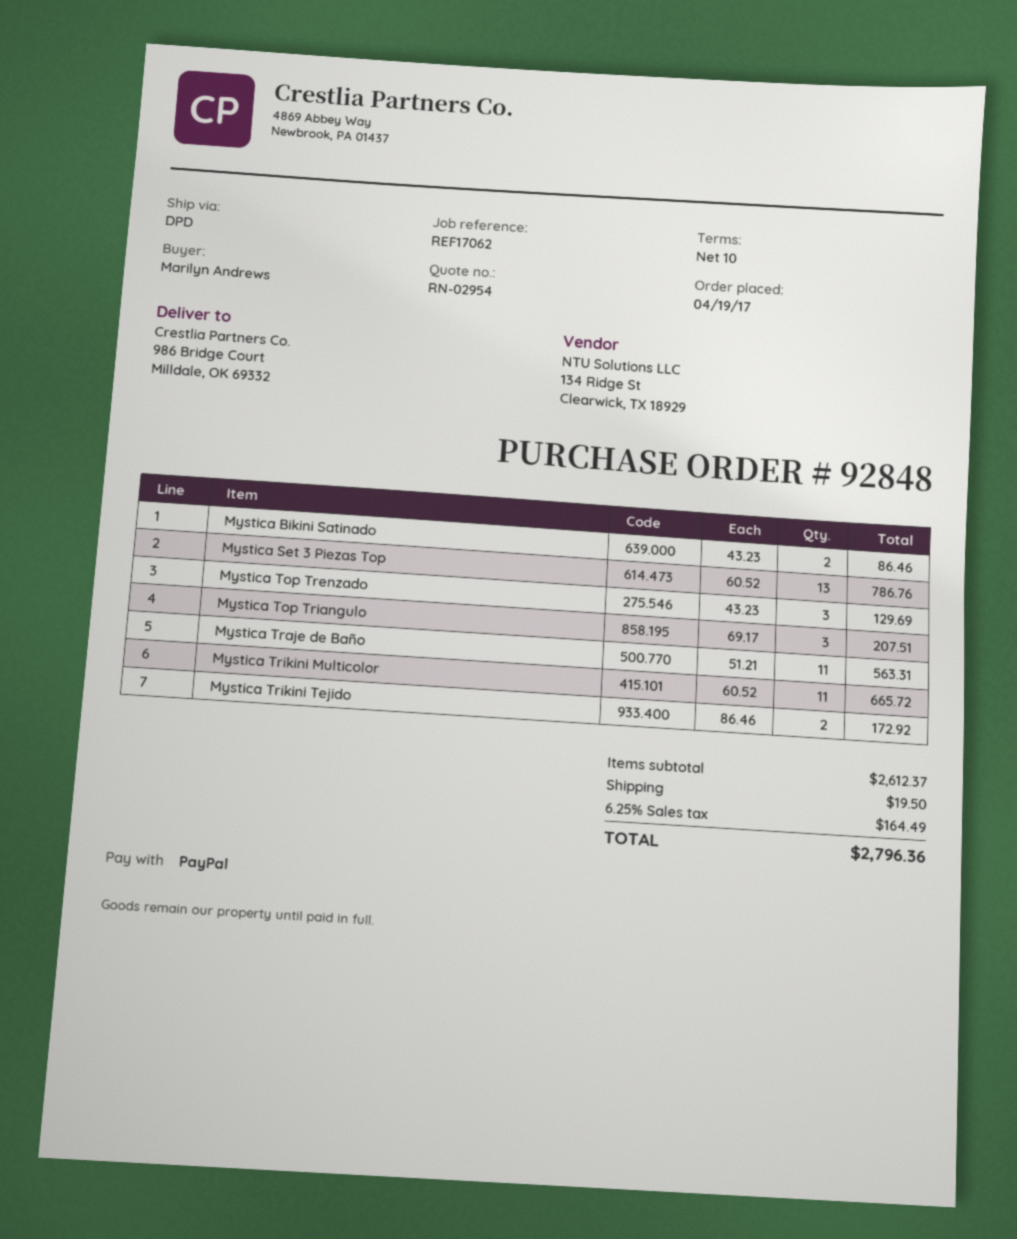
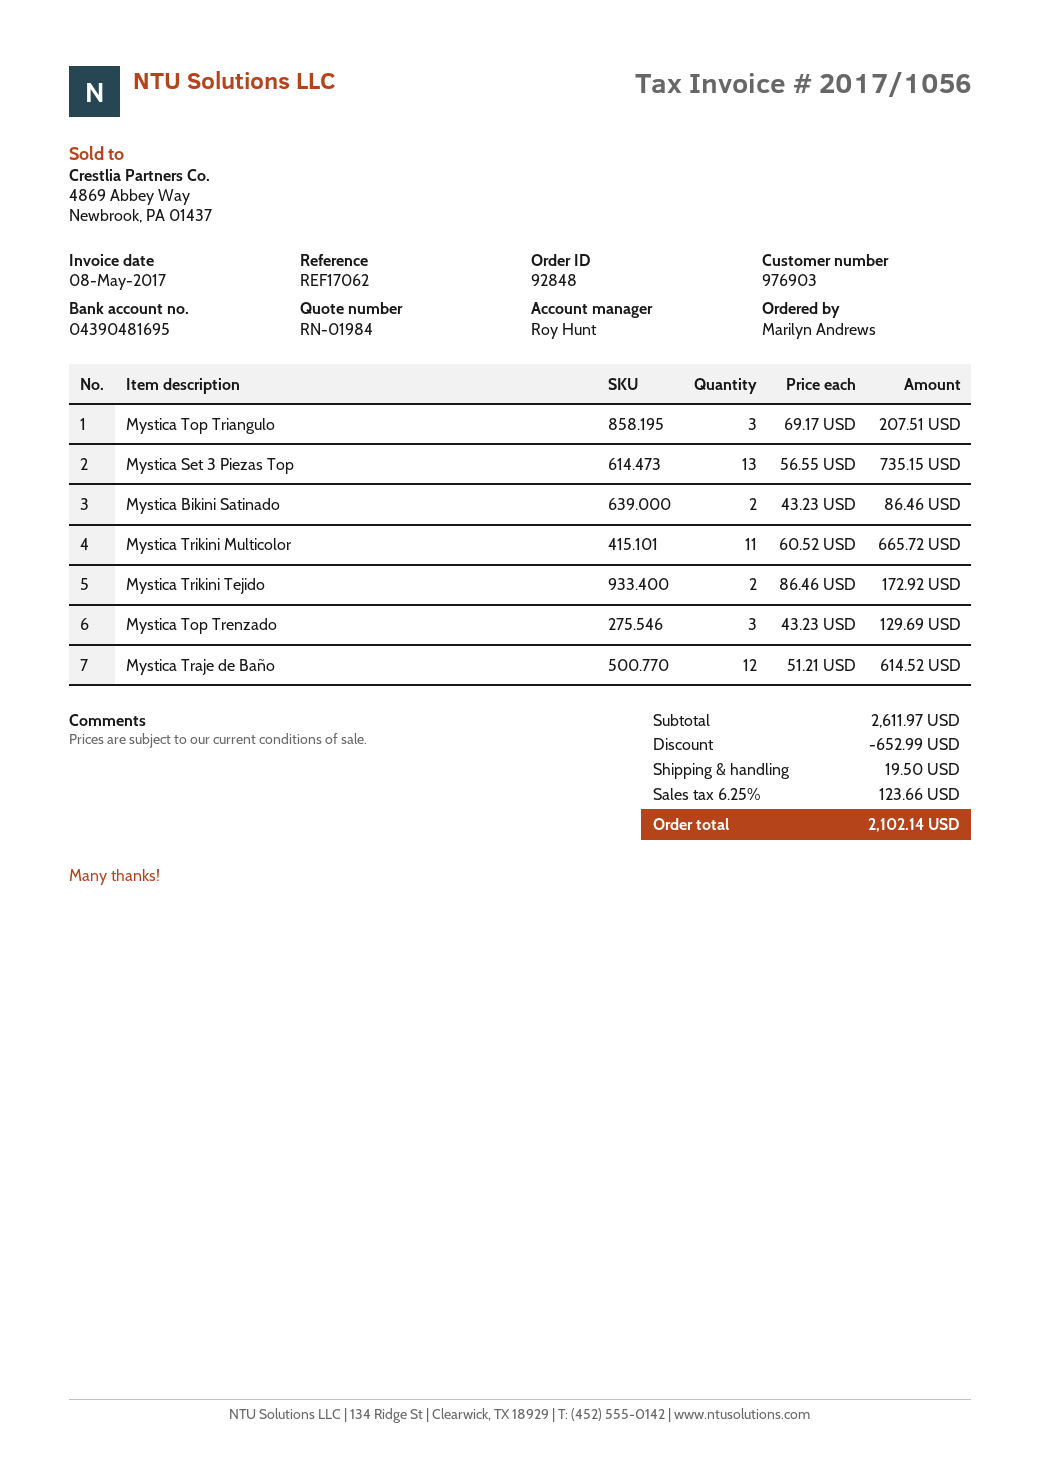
quote number: RN-02954 -> RN-01984
Mystica Set 3 Piezas Top: 13 x 60.52 = 786.76 -> 13 x 56.55 = 735.15
Mystica Traje de Baño: 11 x 51.21 = 563.31 -> 12 x 51.21 = 614.52
subtotal: 2612.37 -> 2611.97
discount: none -> 652.99
tax: 6.25% = 164.49 -> 6.25% = 123.66
total: 2796.36 -> 2102.14

